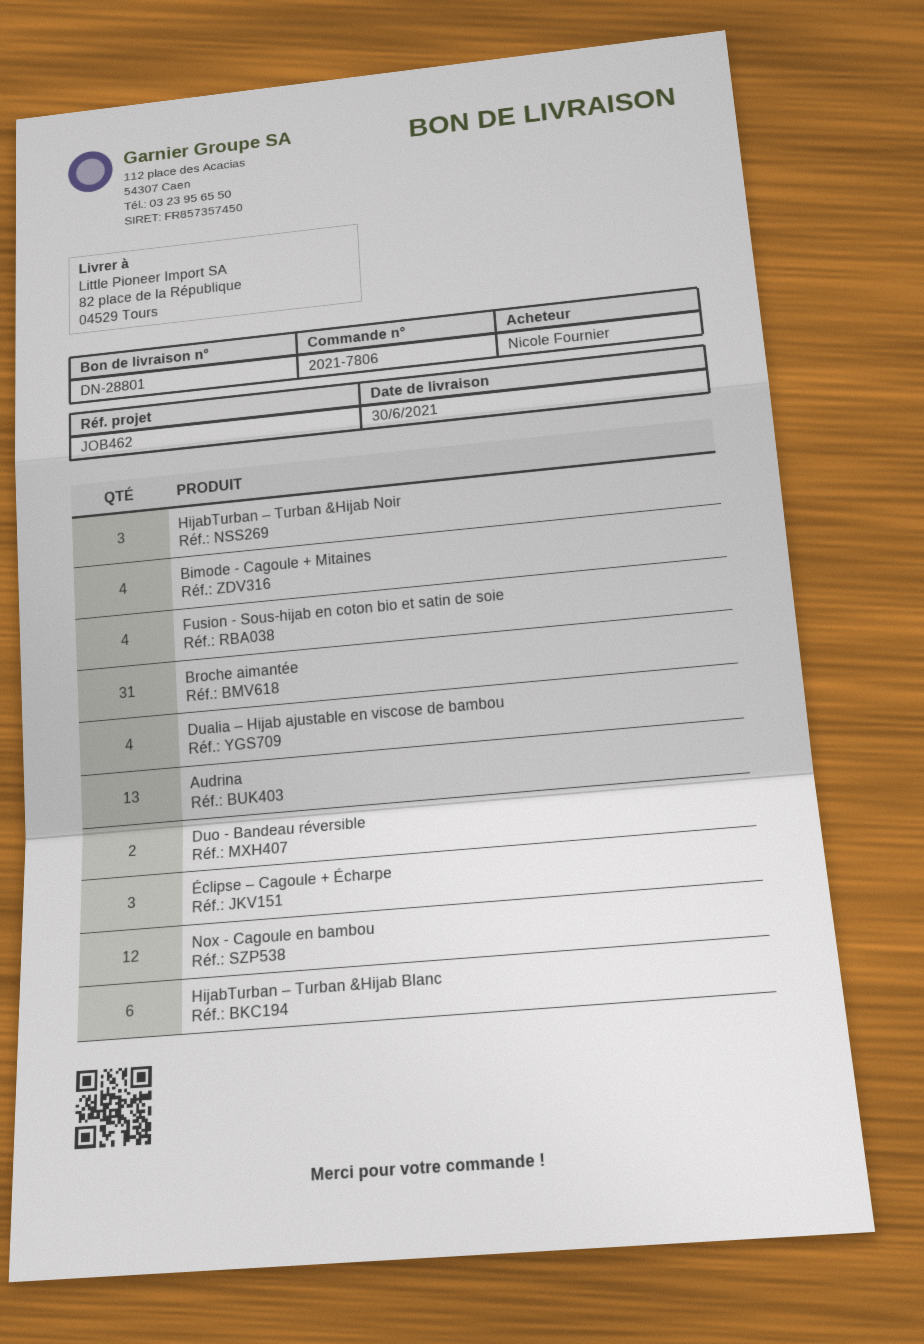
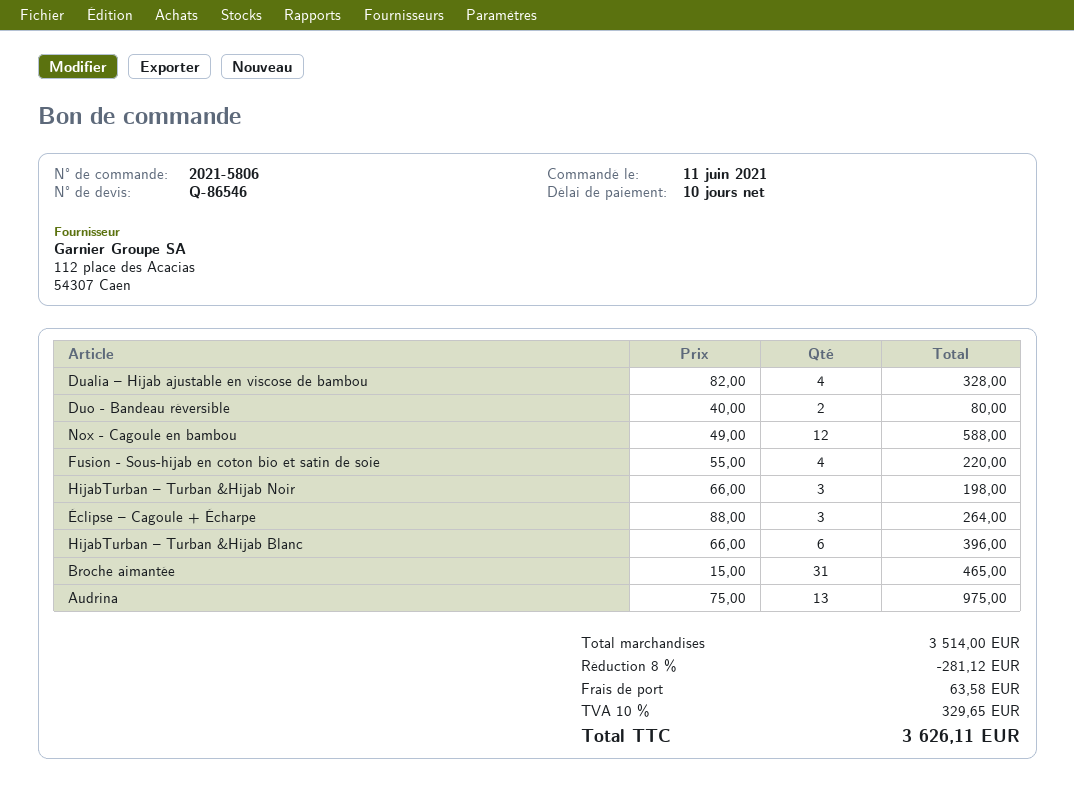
order number: 2021-7806 -> 2021-5806
Bimode - Cagoule + Mitaines: 4 -> none

